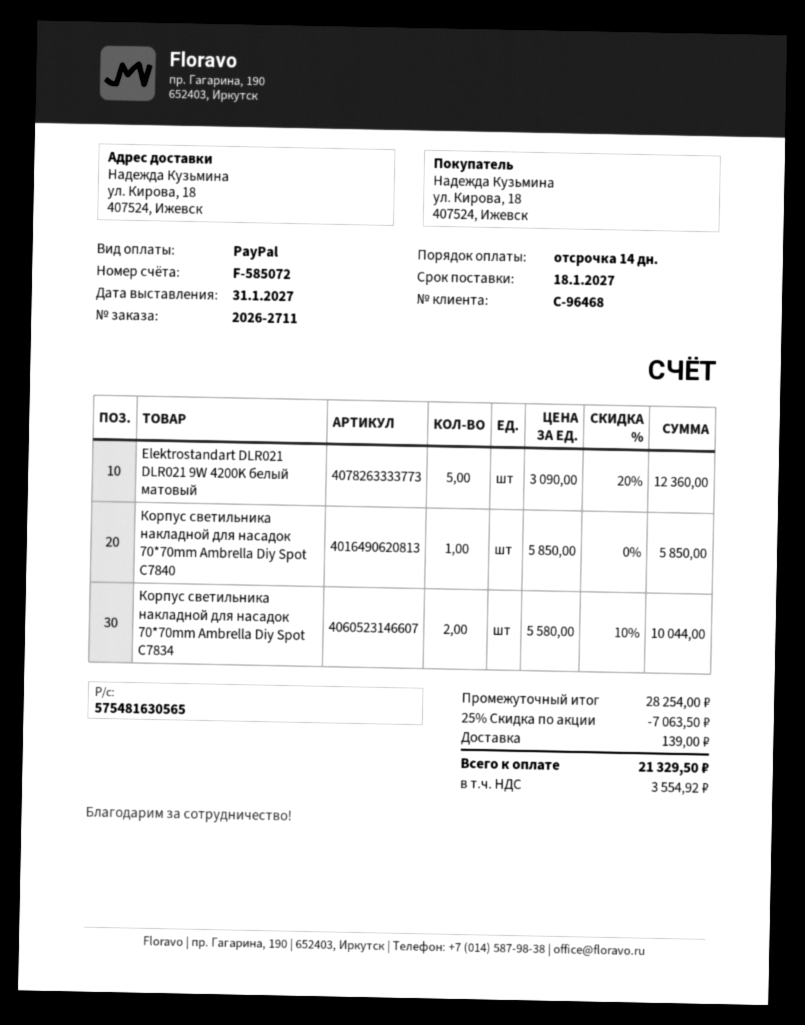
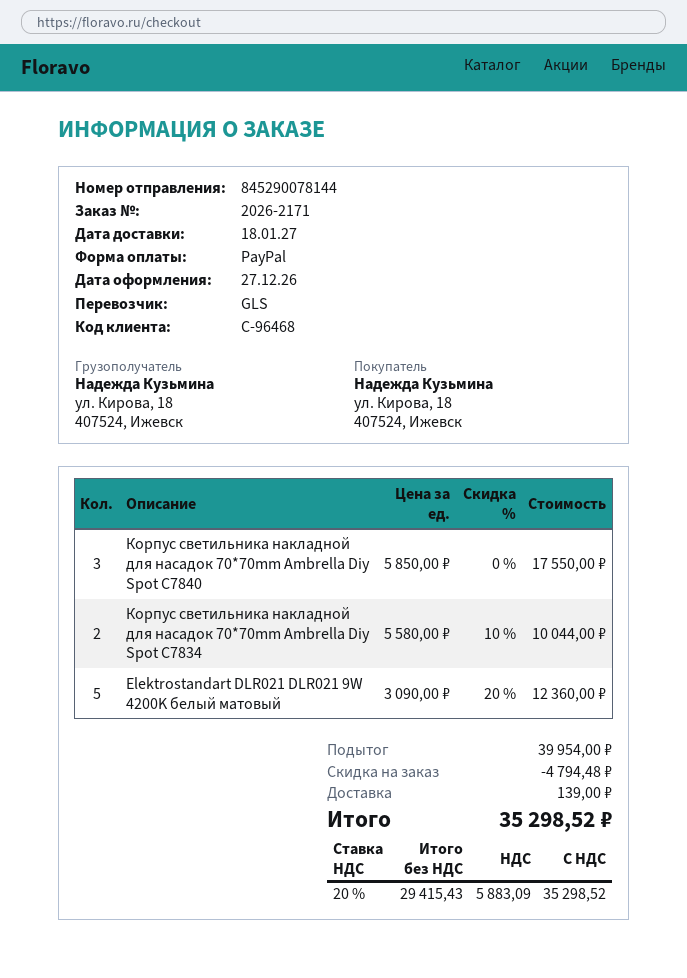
order number: 2026-2711 -> 2026-2171
Корпус светильника накладной для насадок 70*70mm Ambrella Diy Spot C7840: 1 x 5850.00 = 5850.00 -> 3 x 5850.00 = 17550.00
subtotal: 28254.00 -> 39954.00
discount: 7063.50 -> 4794.48
tax: 3554.92 -> 5883.09
total: 21329.50 -> 35298.52

